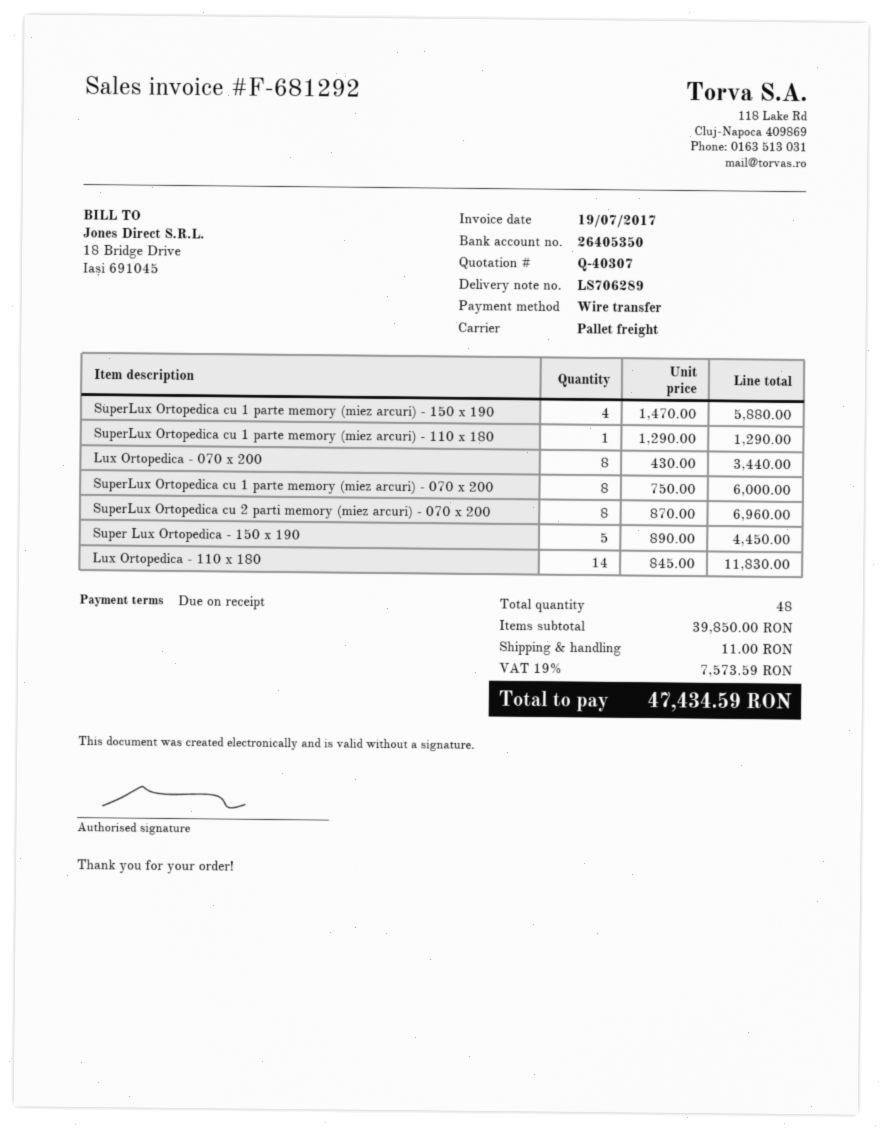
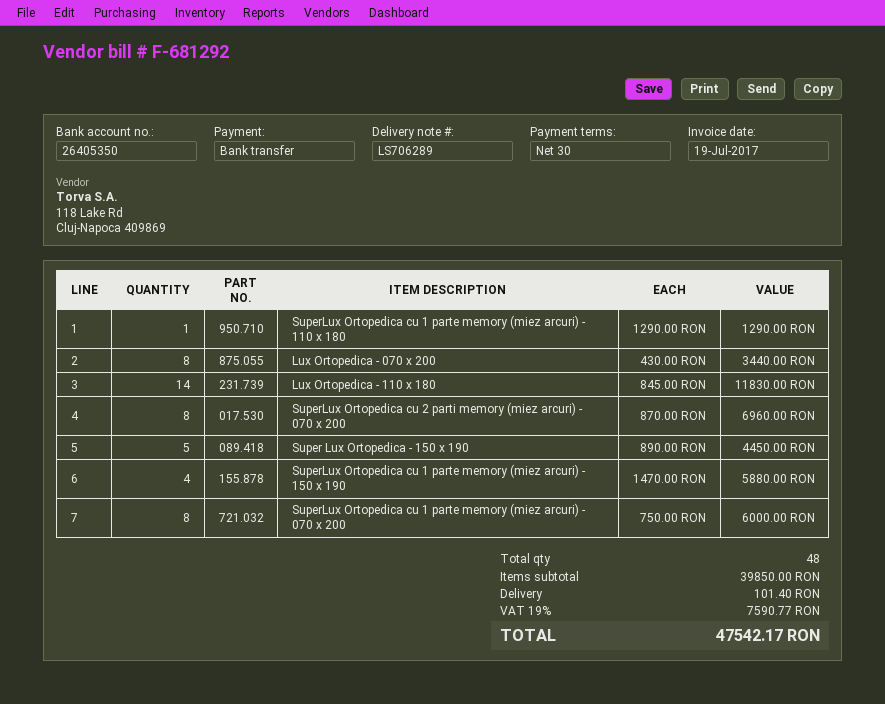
payment terms: on receipt -> 30 days
shipping: 11.00 -> 101.40
tax: 19% = 7573.59 -> 19% = 7590.77
total: 47434.59 -> 47542.17

